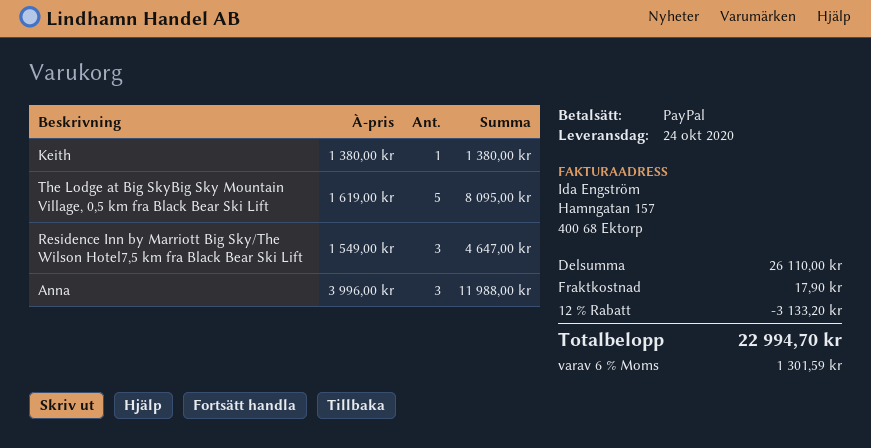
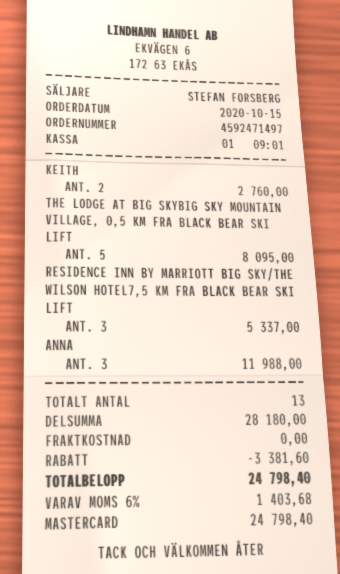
payment method: PayPal -> Mastercard
Keith: 1 for 1380.00 -> 2 for 2760.00
Residence Inn by Marriott Big Sky/The Wilson Hotel7,5 km fra Black Bear Ski Lift: 3 for 4647.00 -> 3 for 5337.00
subtotal: 26110.00 -> 28180.00
discount: 3133.20 -> 3381.60
shipping: 17.90 -> 0.00
tax: 6% = 1301.59 -> 6% = 1403.68
total: 22994.70 -> 24798.40

